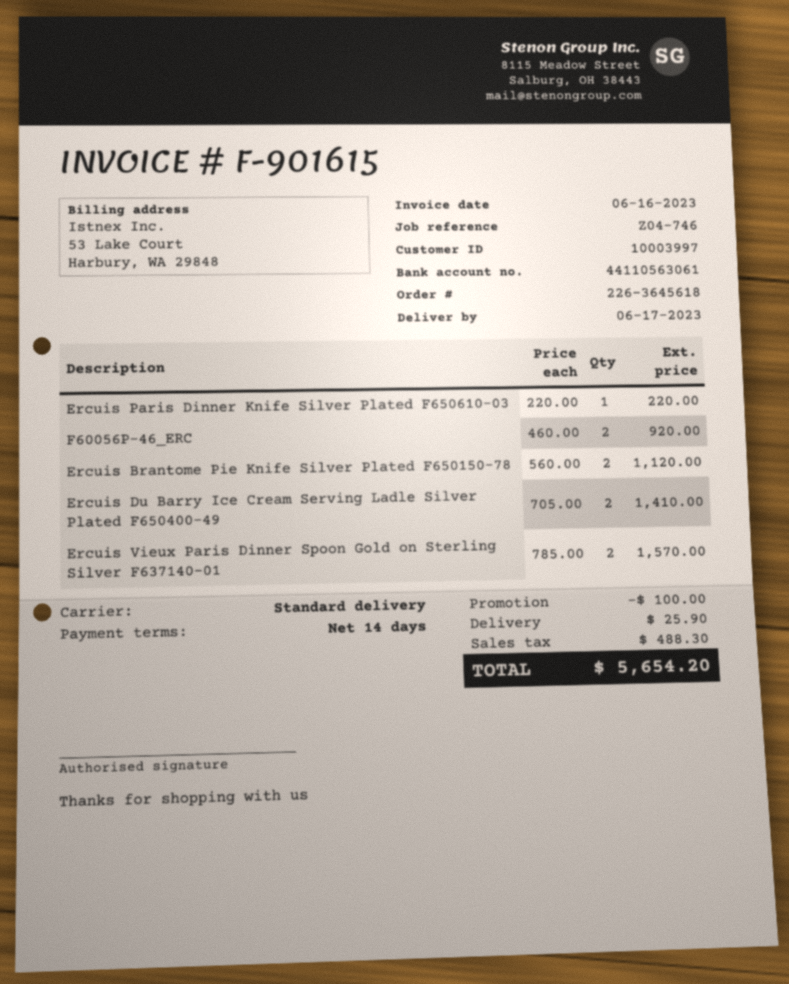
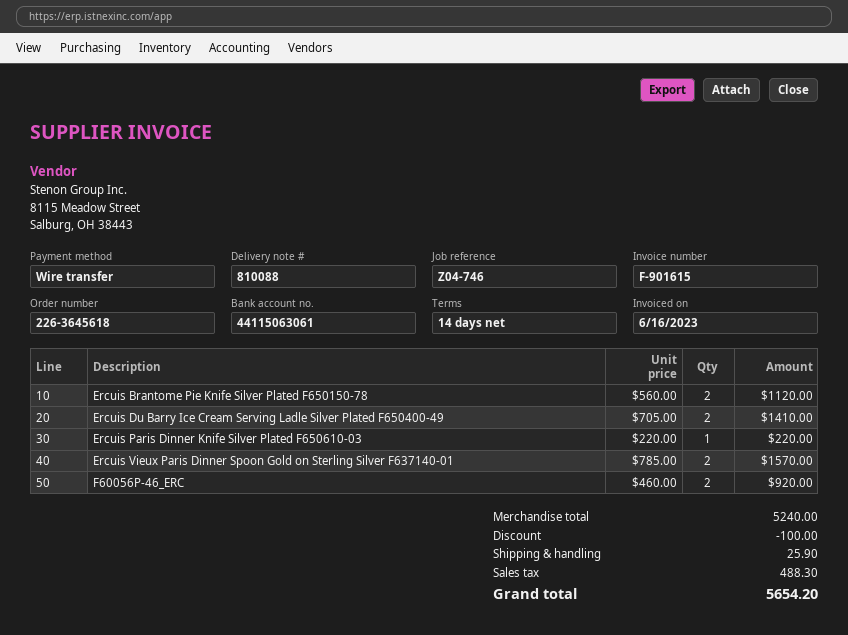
bank account: 44110563061 -> 44115063061

